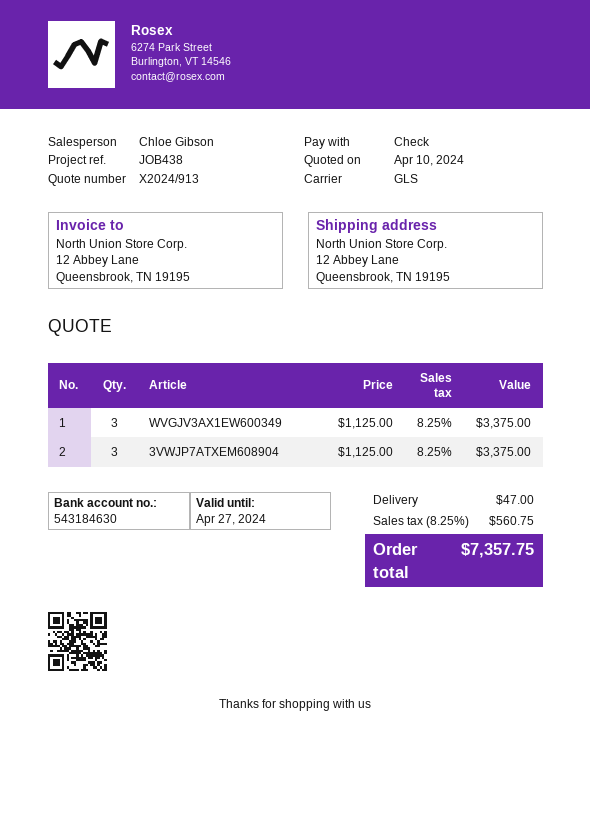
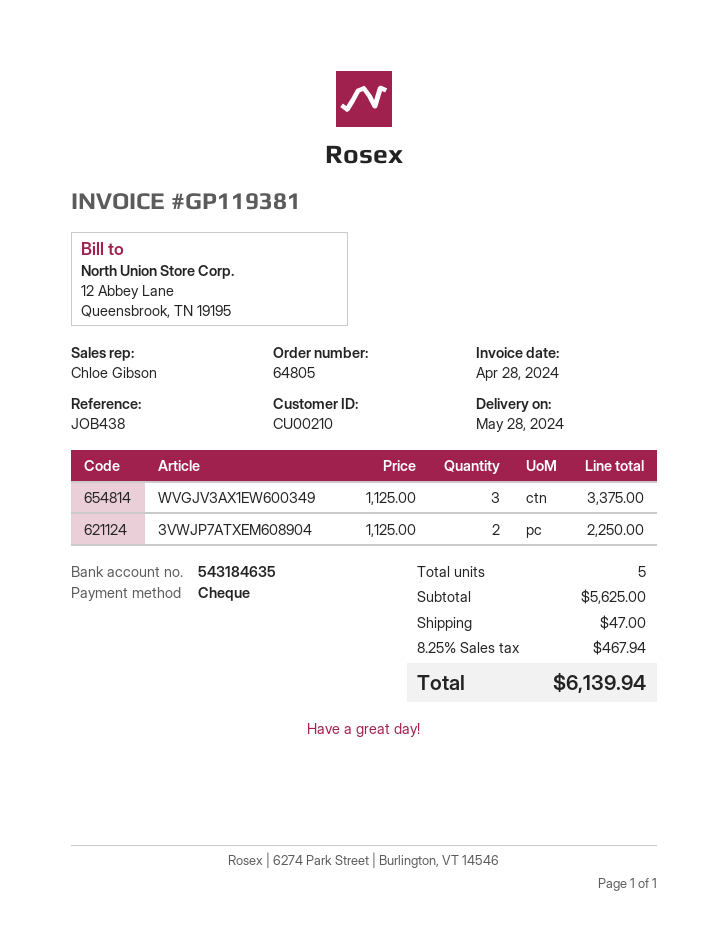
bank account: 543184630 -> 543184635
3VWJP7ATXEM608904: 3 x 1125.00 = 3375.00 -> 2 x 1125.00 = 2250.00
tax: 8.25% = 560.75 -> 8.25% = 467.94
total: 7357.75 -> 6139.94

